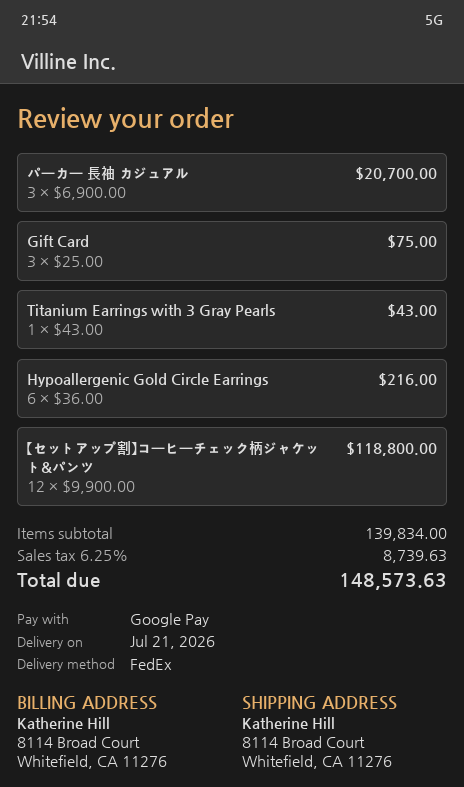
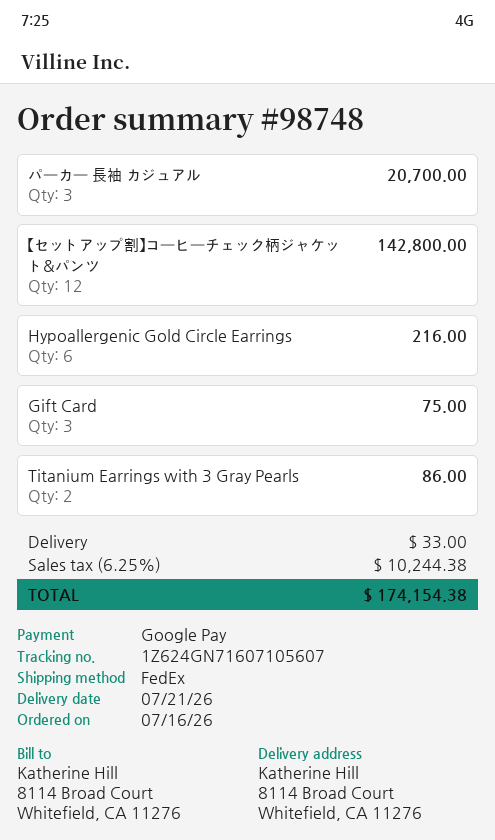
Titanium Earrings with 3 Gray Pearls: 1 for 43.00 -> 2 for 86.00
【セットアップ割】コーヒーチェック柄ジャケット&パンツ: 12 for 118800.00 -> 12 for 142800.00
shipping: none -> 33.00
tax: 6.25% = 8739.63 -> 6.25% = 10244.38
total: 148573.63 -> 174154.38

